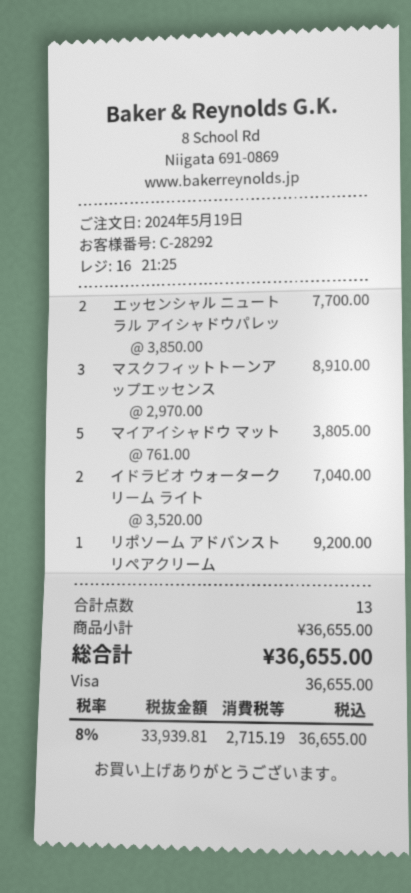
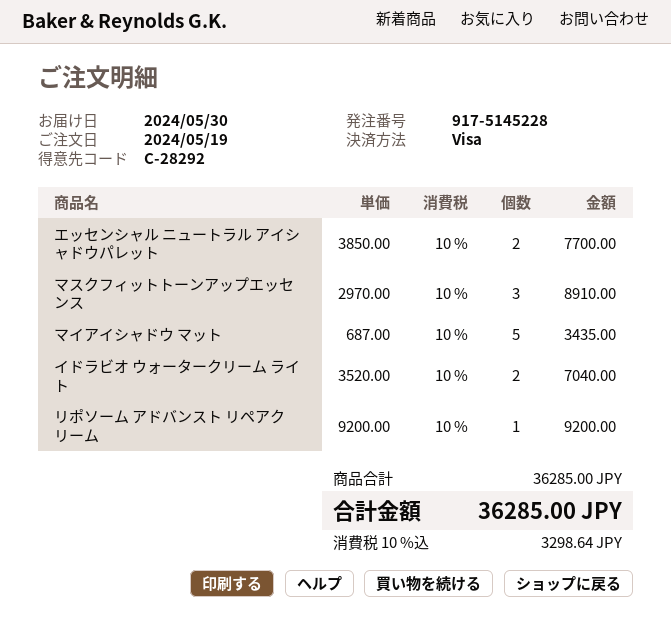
マイアイシャドウ マット: 5 x 761.00 = 3805.00 -> 5 x 687.00 = 3435.00
subtotal: 36655.00 -> 36285.00
tax: 8% = 2715.19 -> 10% = 3298.64
total: 36655.00 -> 36285.00

